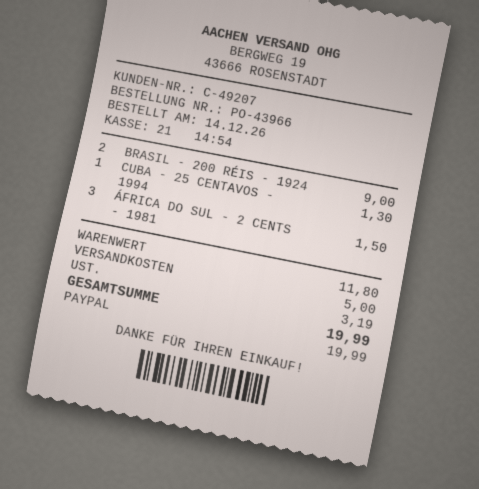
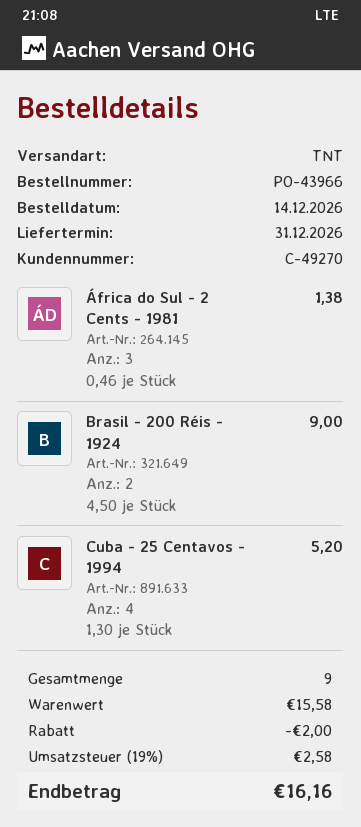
customer number: C-49207 -> C-49270
CUBA - 25 CENTAVOS - 1994: 1 for 1.30 -> 4 for 5.20
ÁFRICA DO SUL - 2 CENTS - 1981: 3 for 1.50 -> 3 for 1.38
subtotal: 11.80 -> 15.58
discount: none -> 2.00
shipping: 5.00 -> none
tax: 3.19 -> 2.58
total: 19.99 -> 16.16

